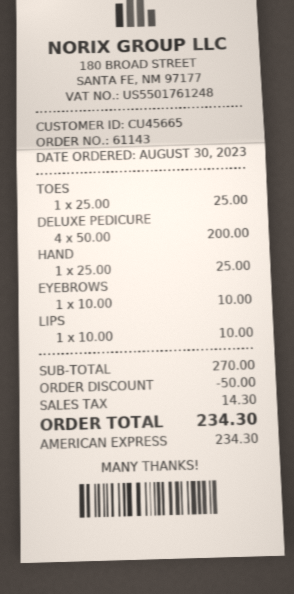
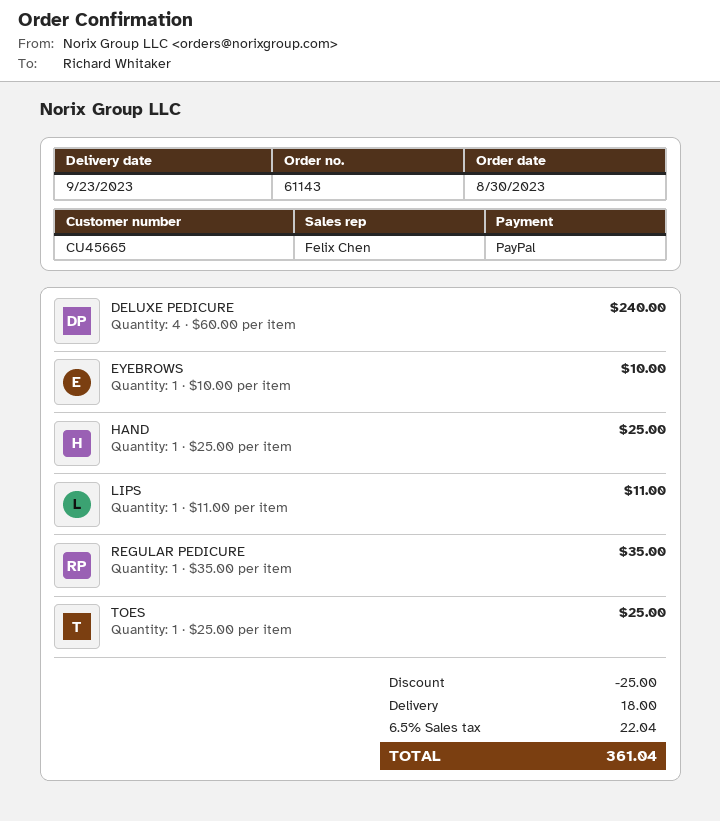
payment method: American Express -> PayPal
DELUXE PEDICURE: 4 x 50.00 = 200.00 -> 4 x 60.00 = 240.00
LIPS: 1 x 10.00 = 10.00 -> 1 x 11.00 = 11.00
REGULAR PEDICURE: none -> 1 x 35.00 = 35.00
discount: 50.00 -> 25.00
shipping: none -> 18.00
tax: 14.30 -> 22.04
total: 234.30 -> 361.04

